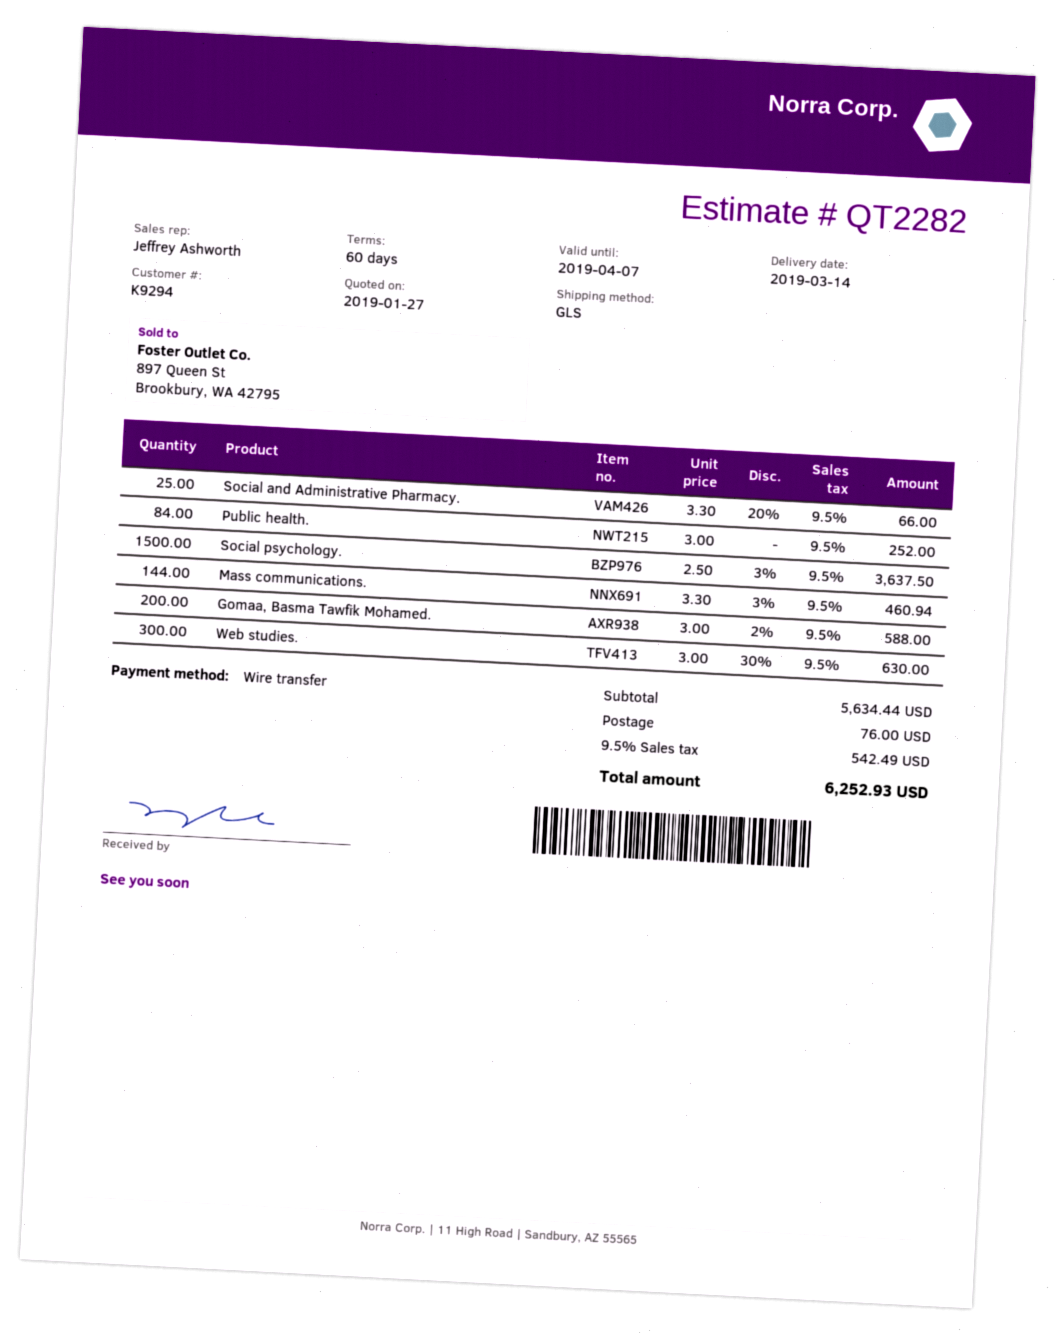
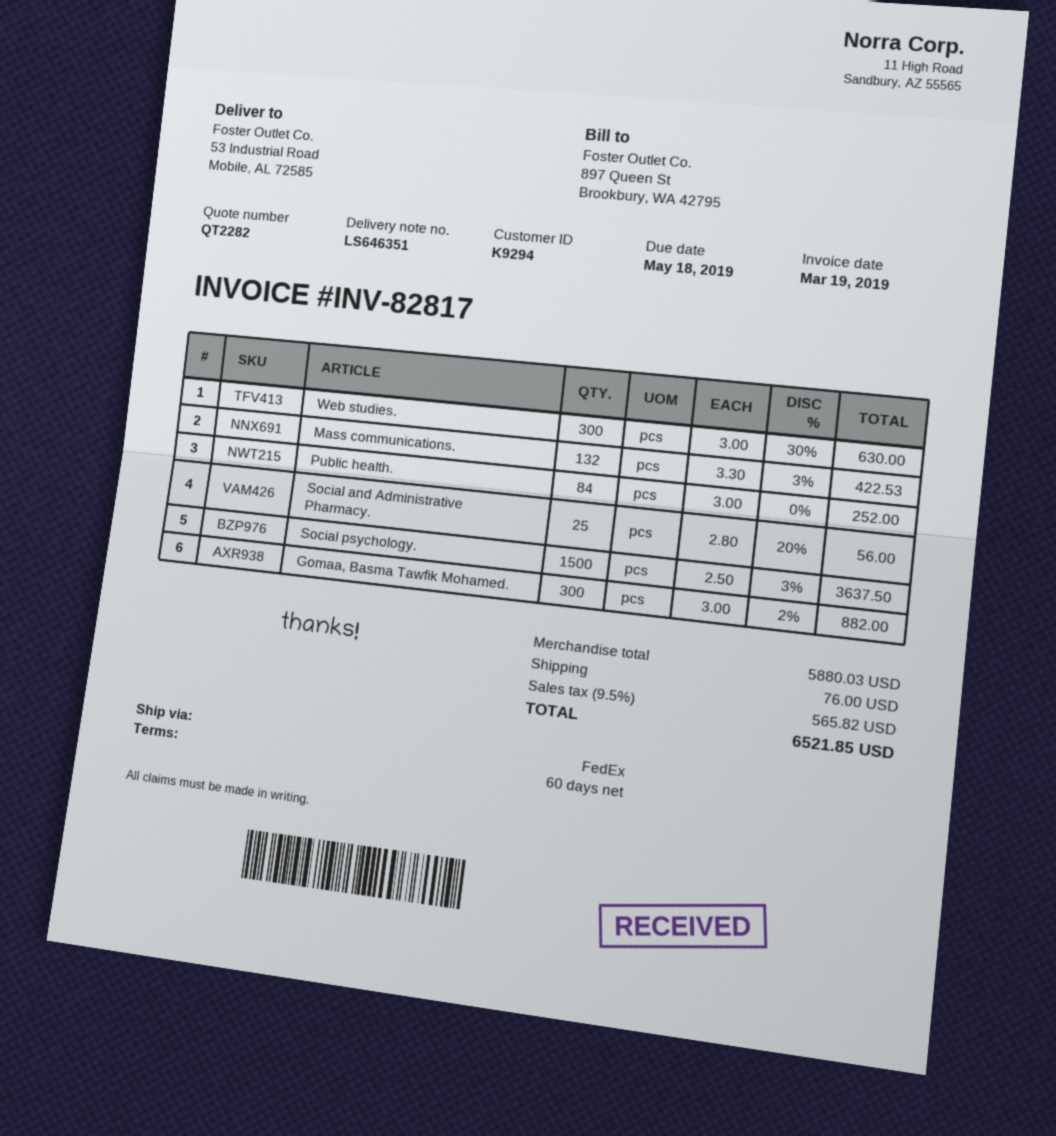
shipping method: GLS -> FedEx
Social and Administrative Pharmacy.: 25 x 3.30 - 20% = 66.00 -> 25 x 2.80 - 20% = 56.00
Mass communications.: 144 x 3.30 - 3% = 460.94 -> 132 x 3.30 - 3% = 422.53
Gomaa, Basma Tawfik Mohamed.: 200 x 3.00 - 2% = 588.00 -> 300 x 3.00 - 2% = 882.00
subtotal: 5634.44 -> 5880.03
tax: 9.5% = 542.49 -> 9.5% = 565.82
total: 6252.93 -> 6521.85

